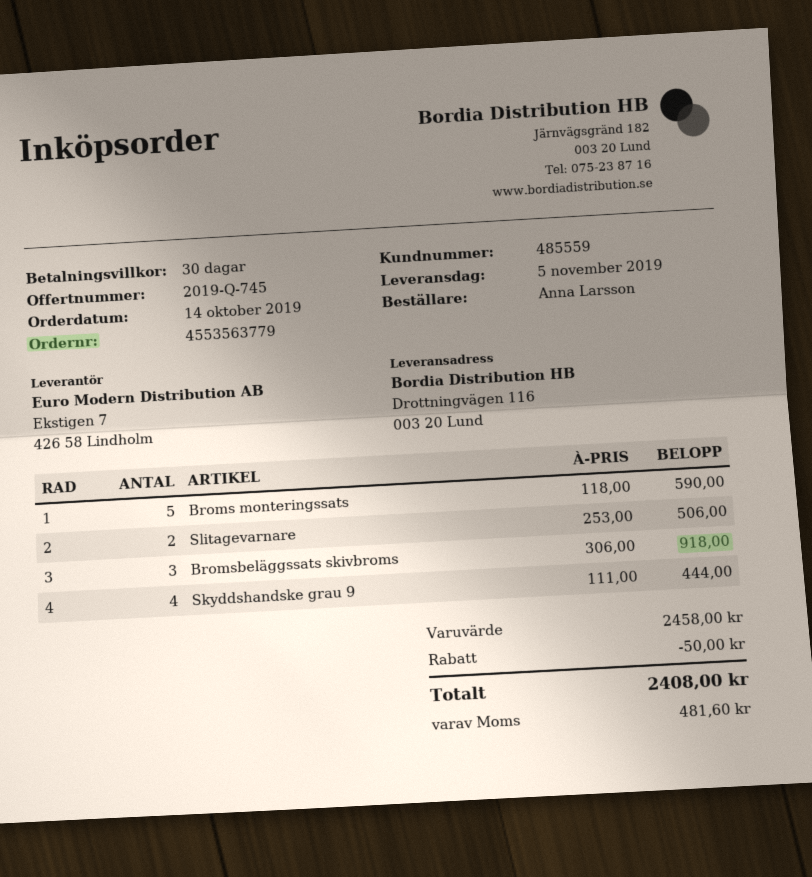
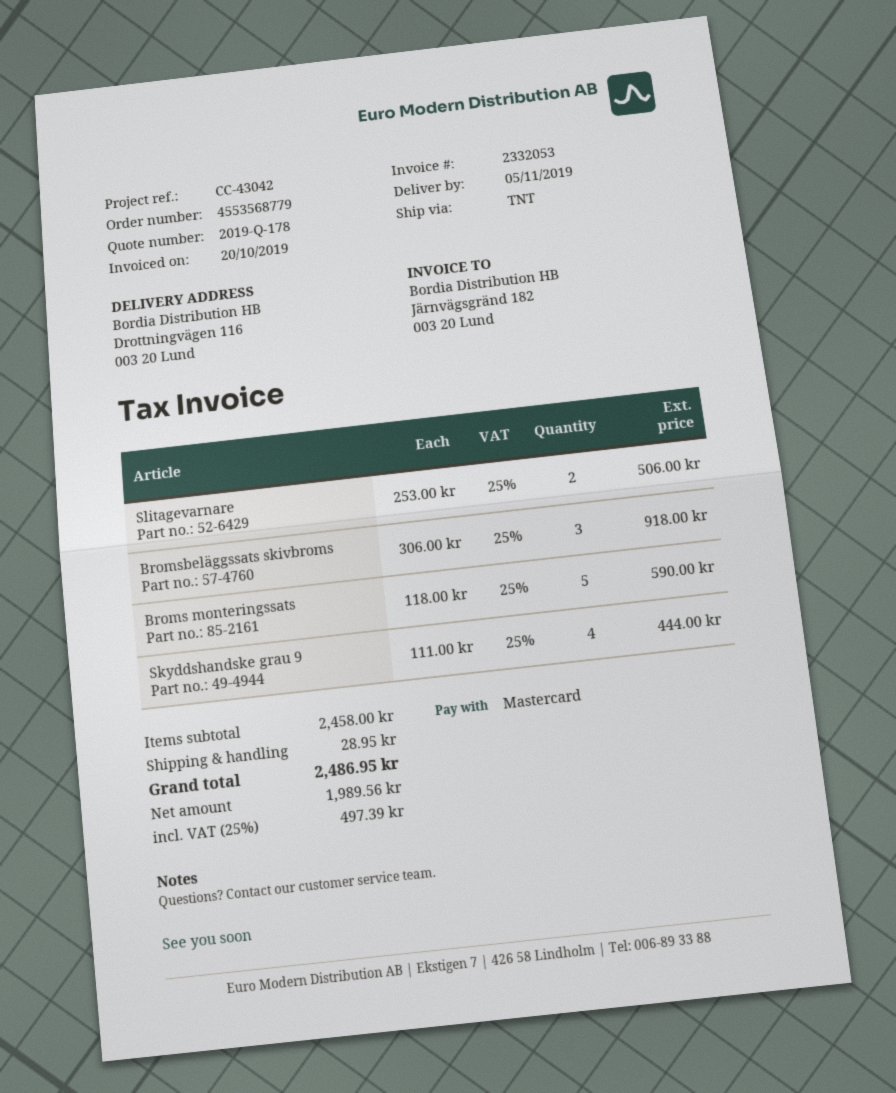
quote number: 2019-Q-745 -> 2019-Q-178
order number: 4553563779 -> 4553568779
discount: 50.00 -> none
shipping: none -> 28.95
tax: 481.60 -> 497.39
total: 2408.00 -> 2486.95

